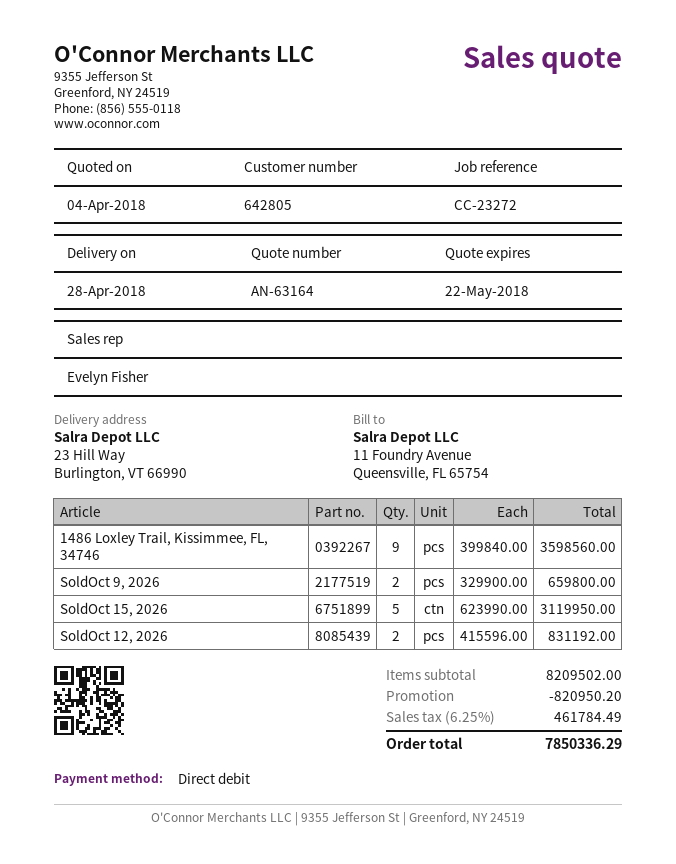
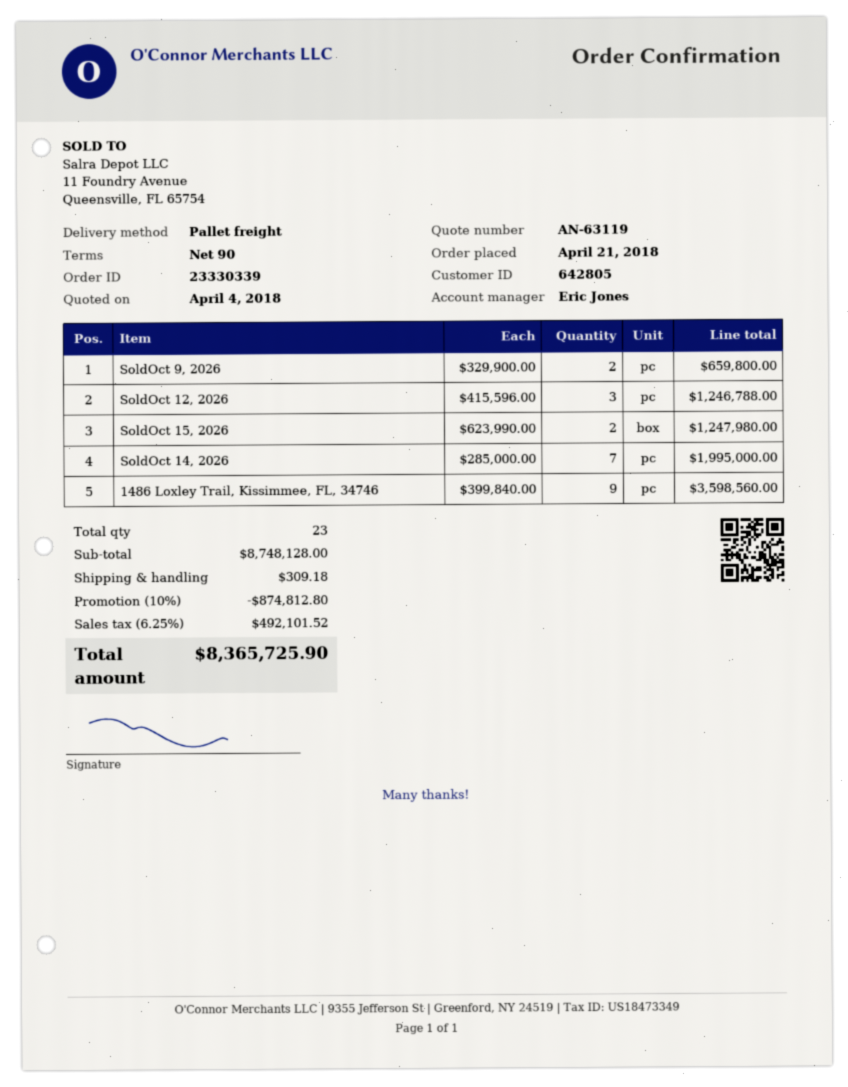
quote number: AN-63164 -> AN-63119
sales rep: Evelyn Fisher -> Eric Jones
SoldOct 15, 2026: 5 x 623990.00 = 3119950.00 -> 2 x 623990.00 = 1247980.00
SoldOct 12, 2026: 2 x 415596.00 = 831192.00 -> 3 x 415596.00 = 1246788.00
SoldOct 14, 2026: none -> 7 x 285000.00 = 1995000.00
subtotal: 8209502.00 -> 8748128.00
discount: 820950.20 -> 874812.80
shipping: none -> 309.18
tax: 6.25% = 461784.49 -> 6.25% = 492101.52
total: 7850336.29 -> 8365725.90

